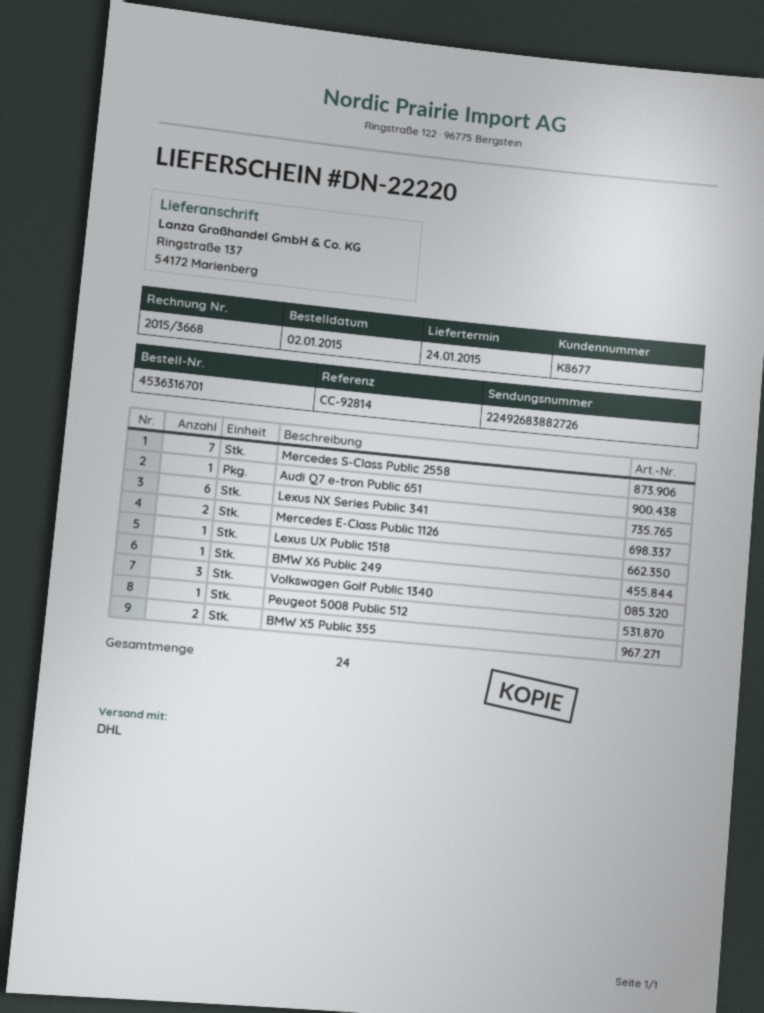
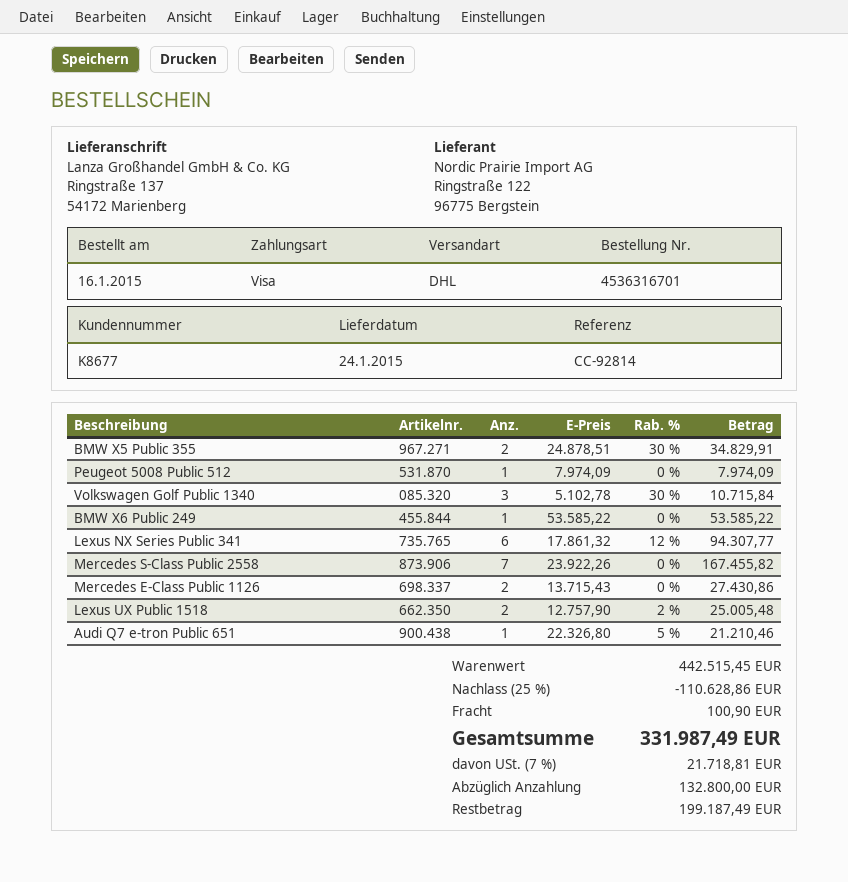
order date: 2015-01-02 -> 2015-01-16
Lexus UX Public 1518: 1 -> 2

